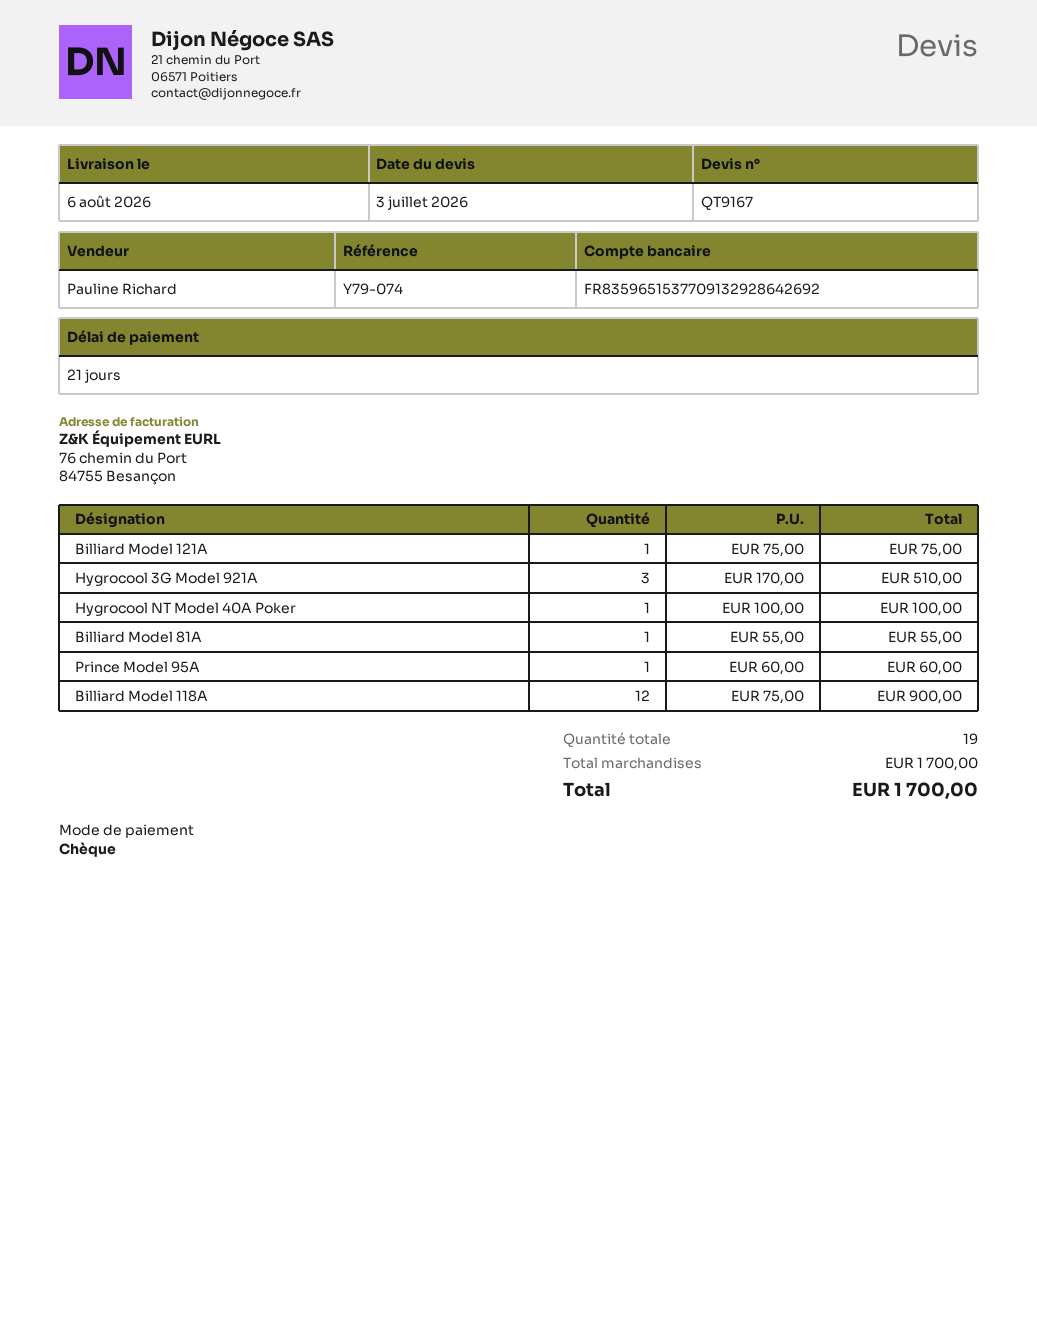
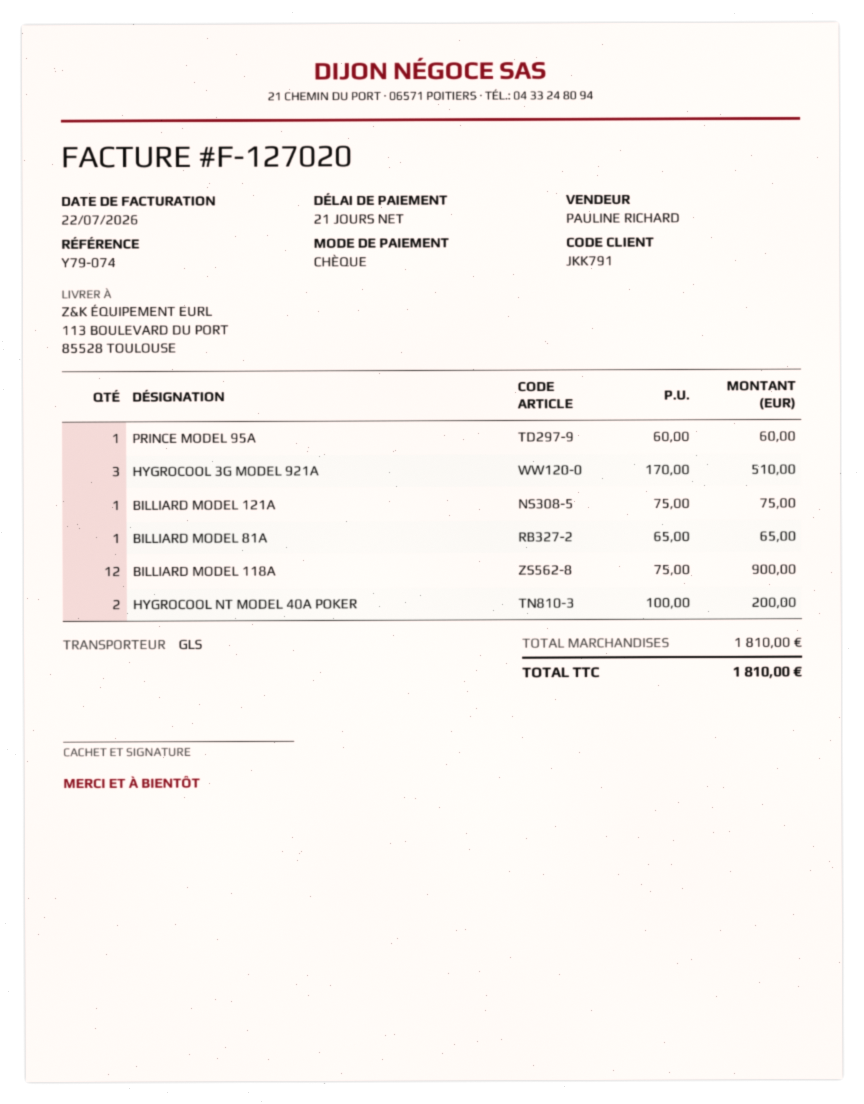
Hygrocool NT Model 40A Poker: 1 x 100.00 = 100.00 -> 2 x 100.00 = 200.00
Billiard Model 81A: 1 x 55.00 = 55.00 -> 1 x 65.00 = 65.00
subtotal: 1700.00 -> 1810.00
total: 1700.00 -> 1810.00

